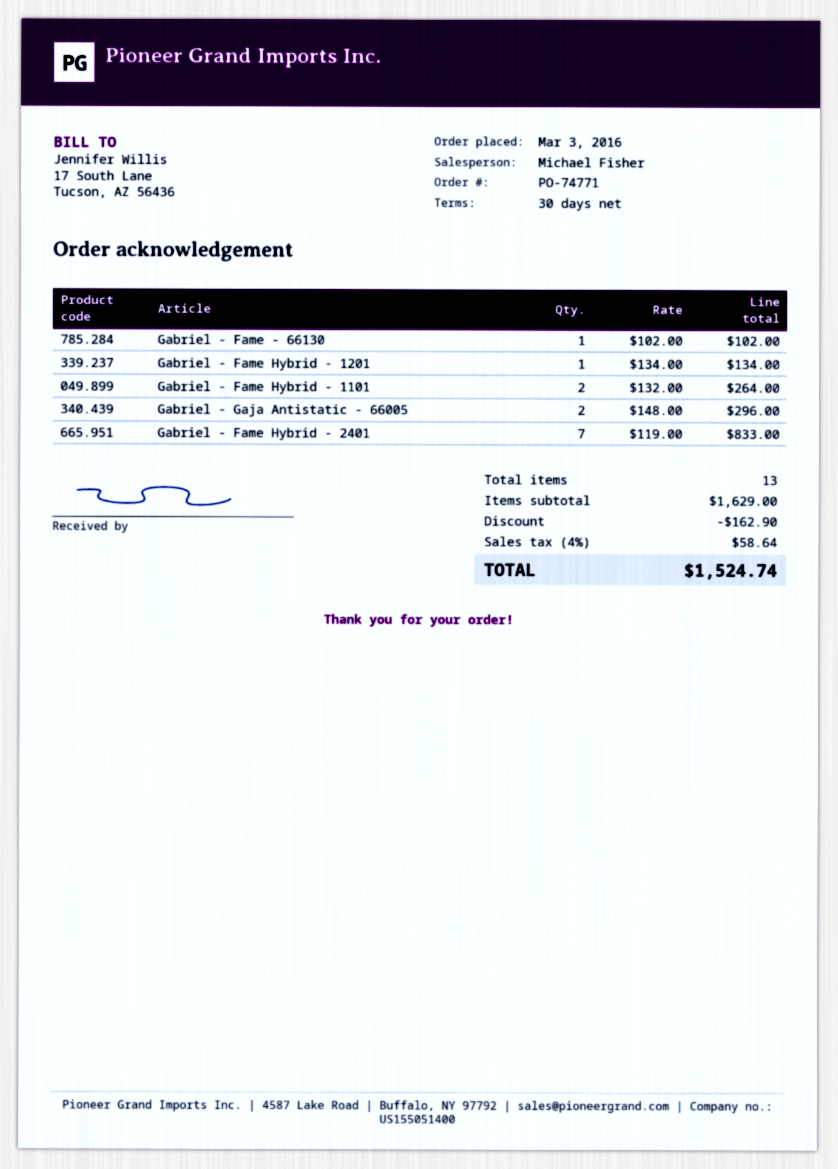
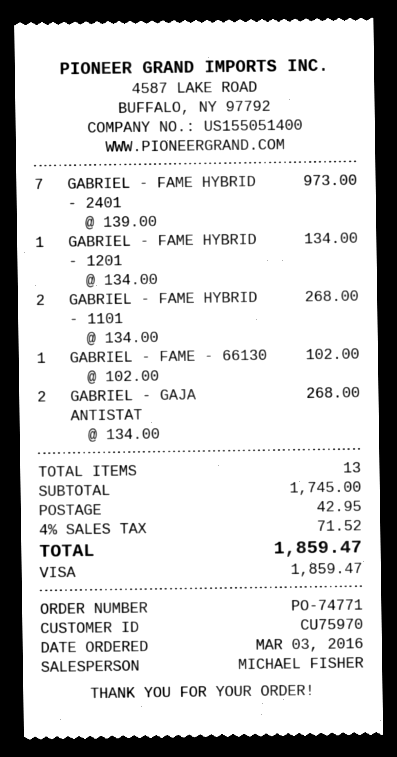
Gabriel - Fame Hybrid - 1101: 2 x 132.00 = 264.00 -> 2 x 134.00 = 268.00
Gabriel - Gaja Antistatic - 66005: 2 x 148.00 = 296.00 -> 2 x 134.00 = 268.00
Gabriel - Fame Hybrid - 2401: 7 x 119.00 = 833.00 -> 7 x 139.00 = 973.00
subtotal: 1629.00 -> 1745.00
discount: 162.90 -> none
shipping: none -> 42.95
tax: 4% = 58.64 -> 4% = 71.52
total: 1524.74 -> 1859.47

